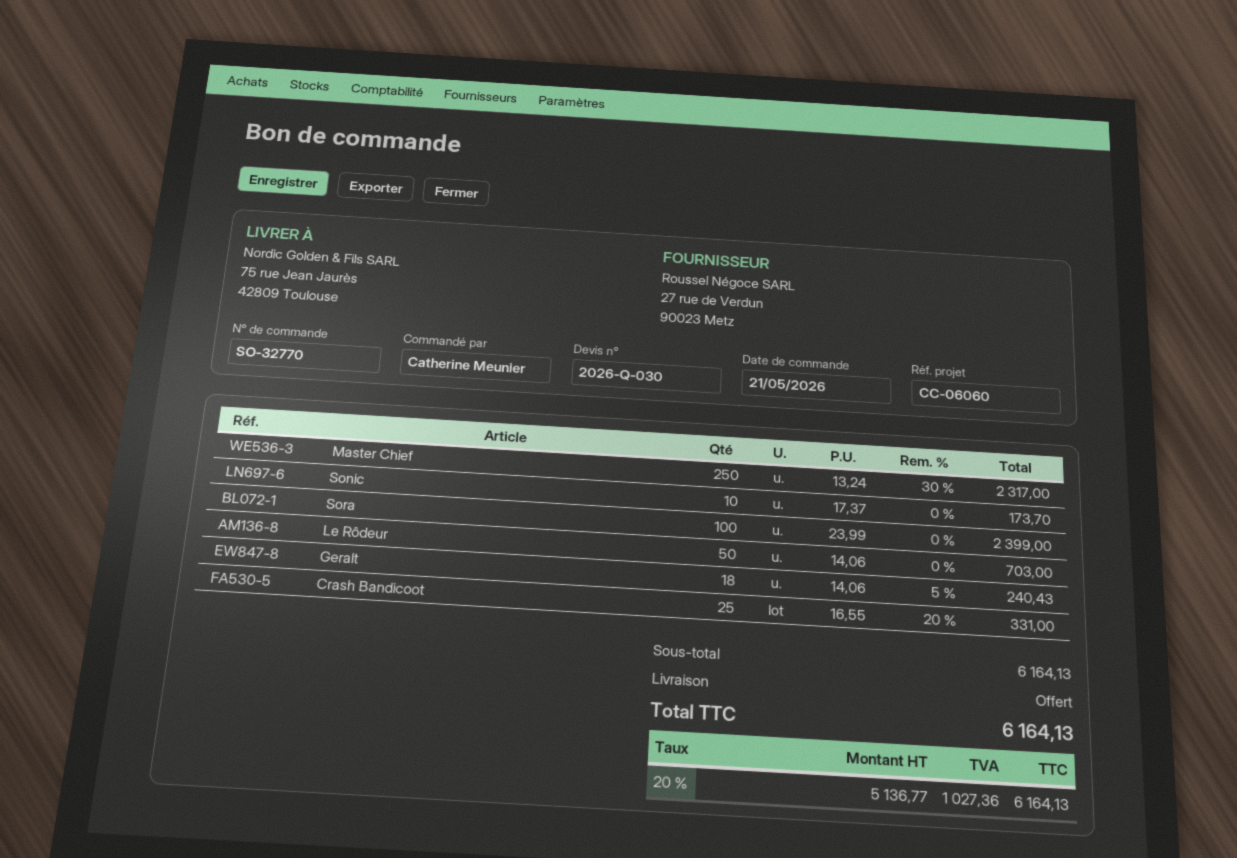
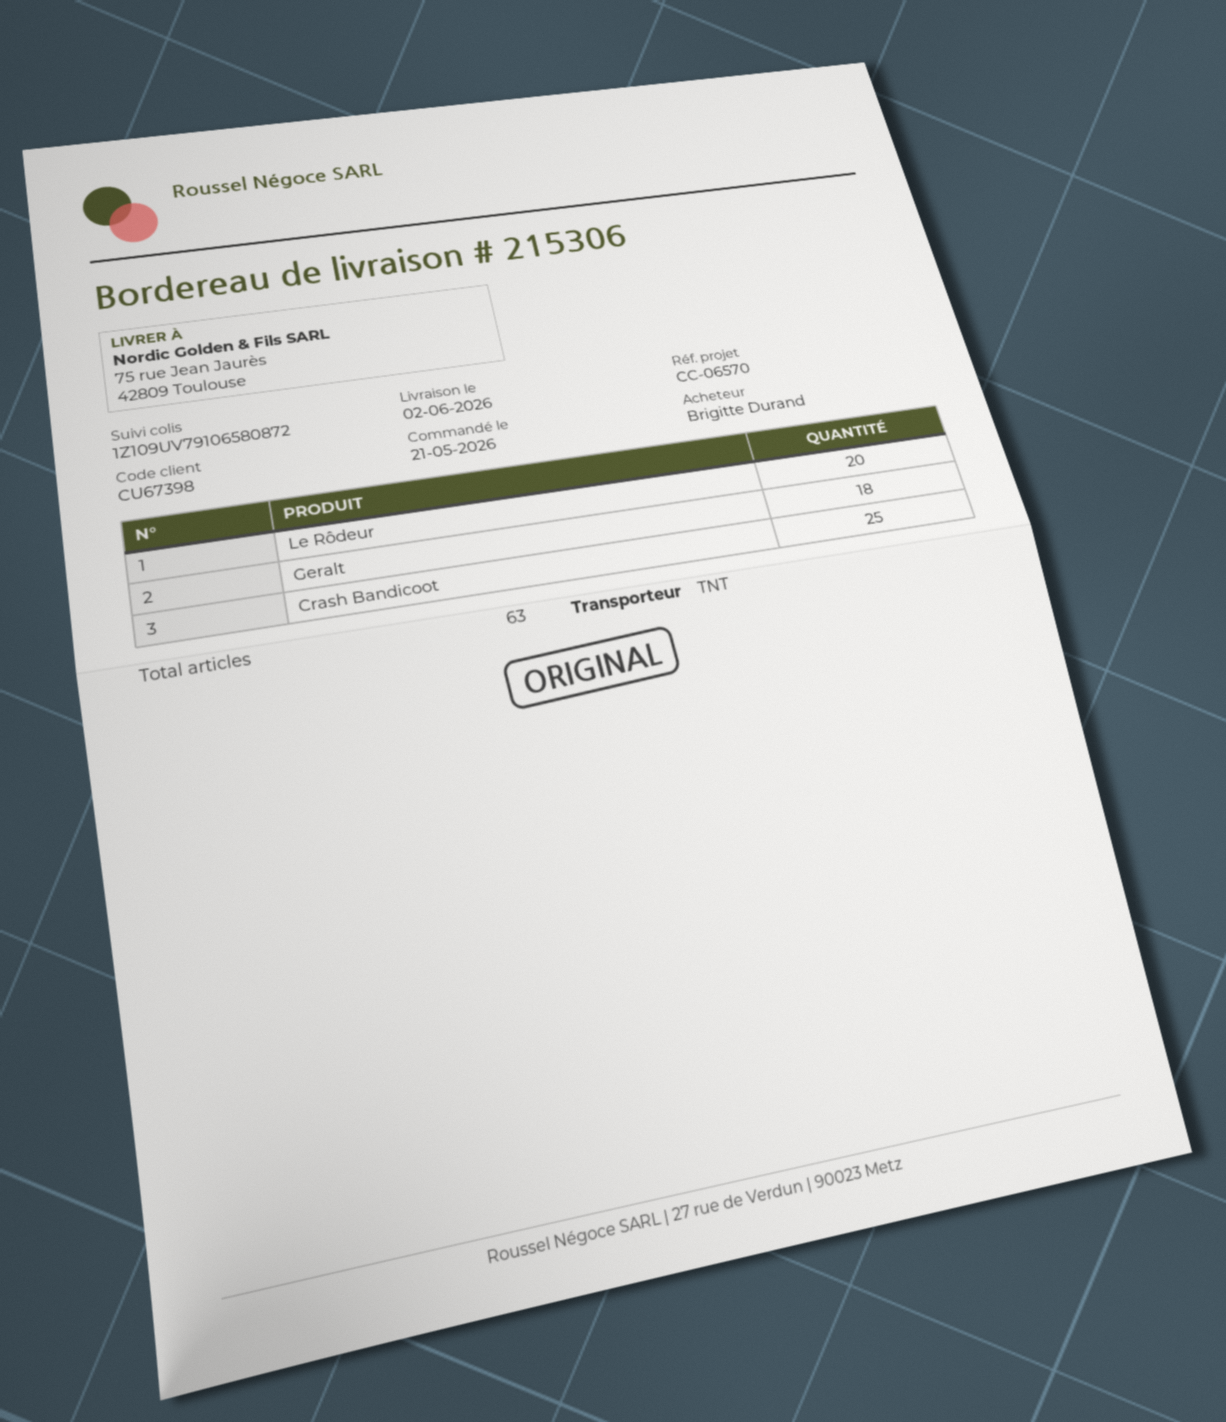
reference: CC-06060 -> CC-06570
ordered by: Catherine Meunier -> Brigitte Durand
Master Chief: 250 -> none
Sonic: 10 -> none
Sora: 100 -> none
Le Rôdeur: 50 -> 20

